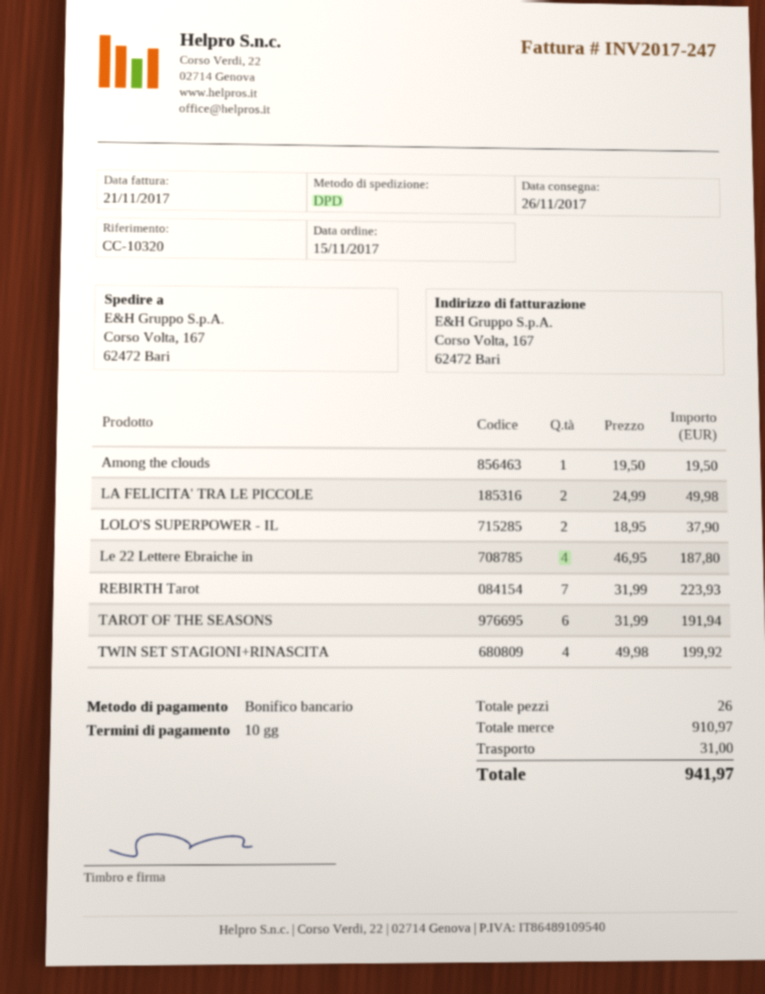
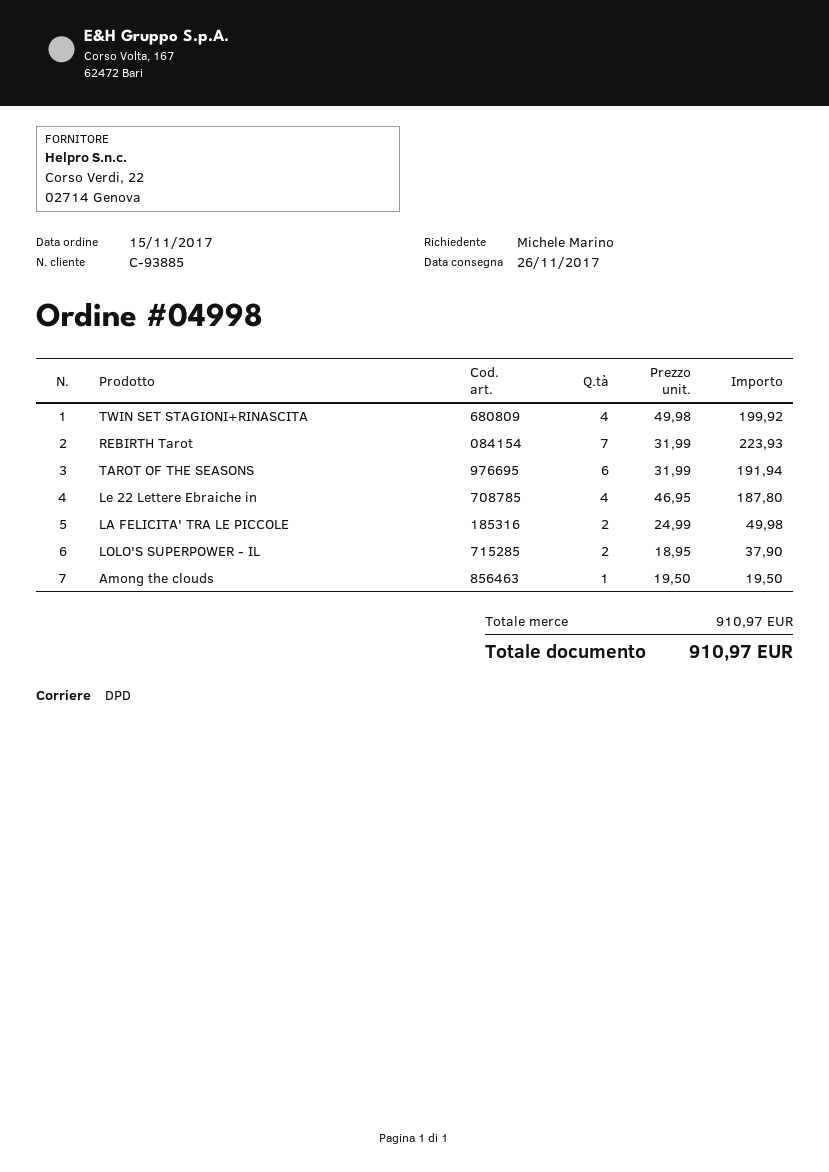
shipping: 31.00 -> none
total: 941.97 -> 910.97

